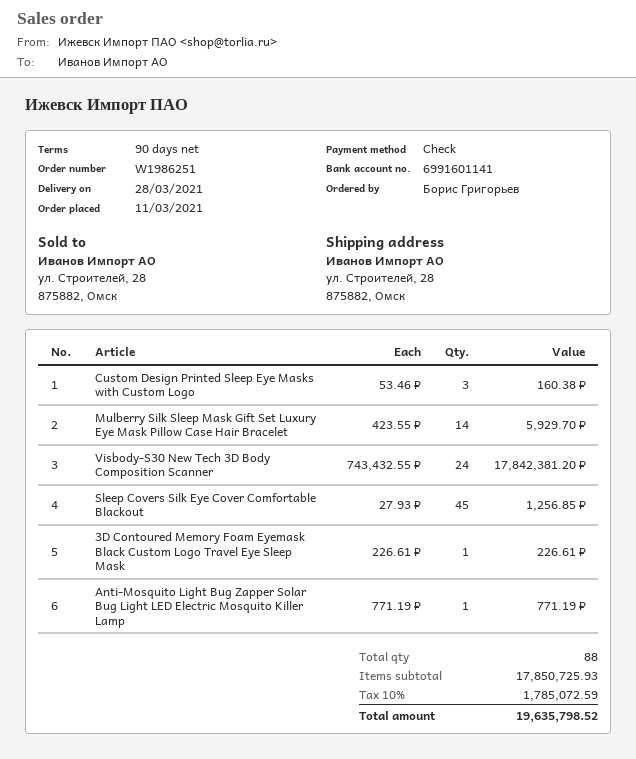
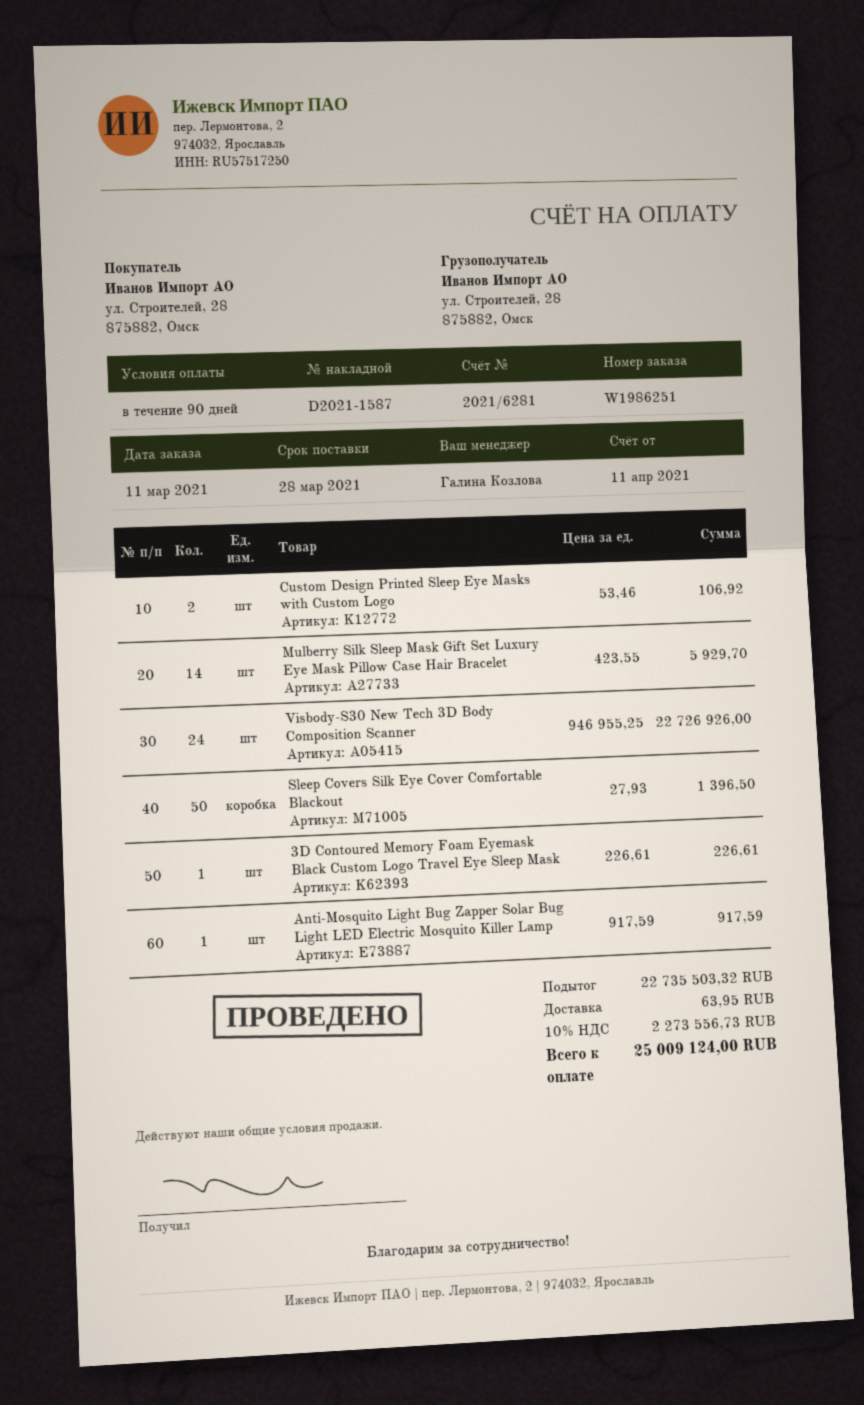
Custom Design Printed Sleep Eye Masks with Custom Logo: 3 x 53.46 = 160.38 -> 2 x 53.46 = 106.92
Visbody-S30 New Tech 3D Body Composition Scanner: 24 x 743432.55 = 17842381.20 -> 24 x 946955.25 = 22726926.00
Sleep Covers Silk Eye Cover Comfortable Blackout: 45 x 27.93 = 1256.85 -> 50 x 27.93 = 1396.50
Anti-Mosquito Light Bug Zapper Solar Bug Light LED Electric Mosquito Killer Lamp: 1 x 771.19 = 771.19 -> 1 x 917.59 = 917.59
subtotal: 17850725.93 -> 22735503.32
shipping: none -> 63.95
tax: 10% = 1785072.59 -> 10% = 2273556.73
total: 19635798.52 -> 25009124.00

